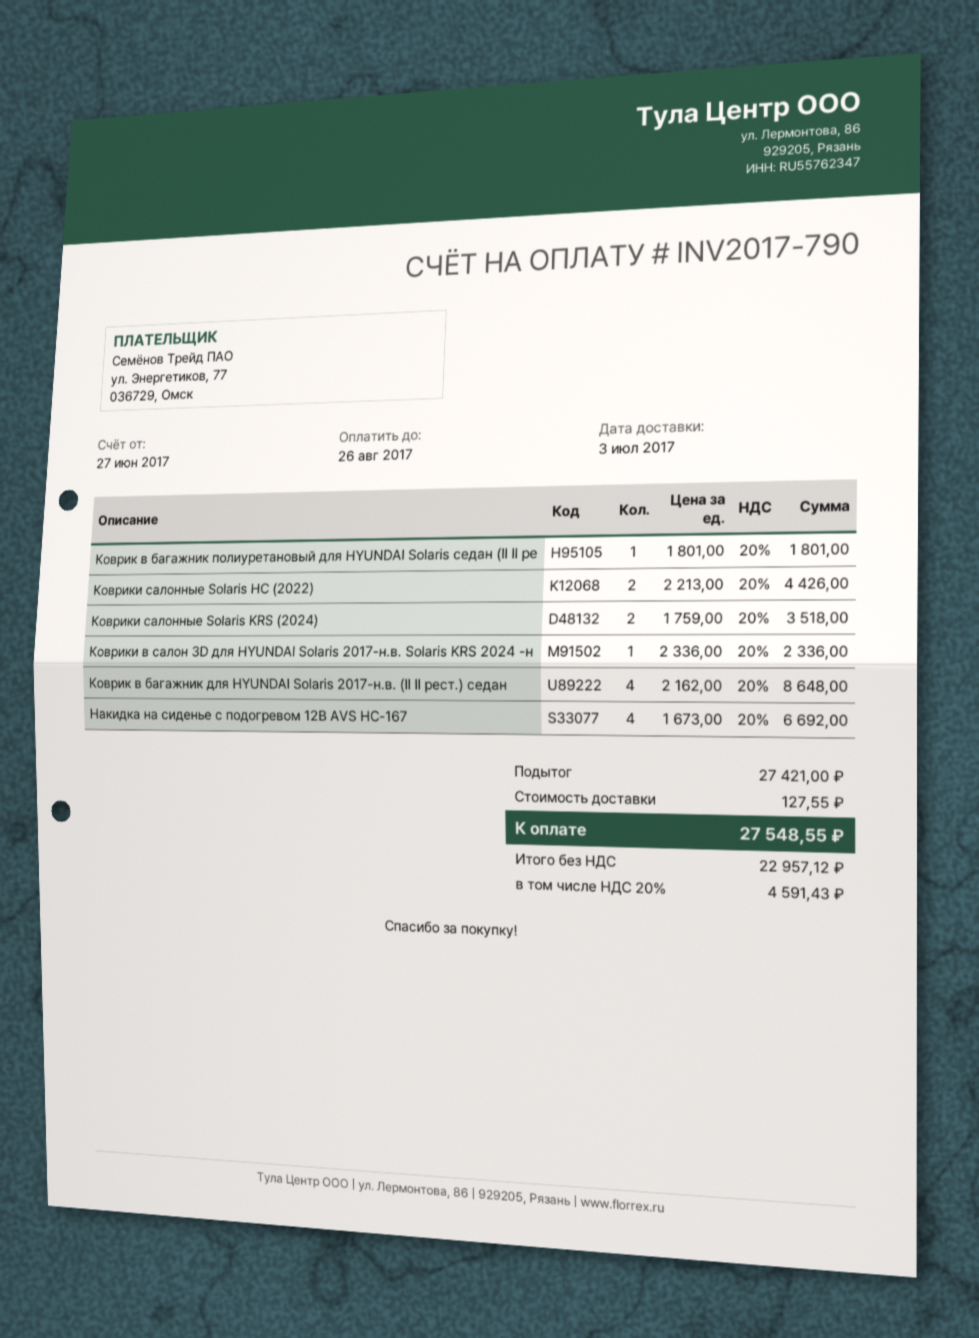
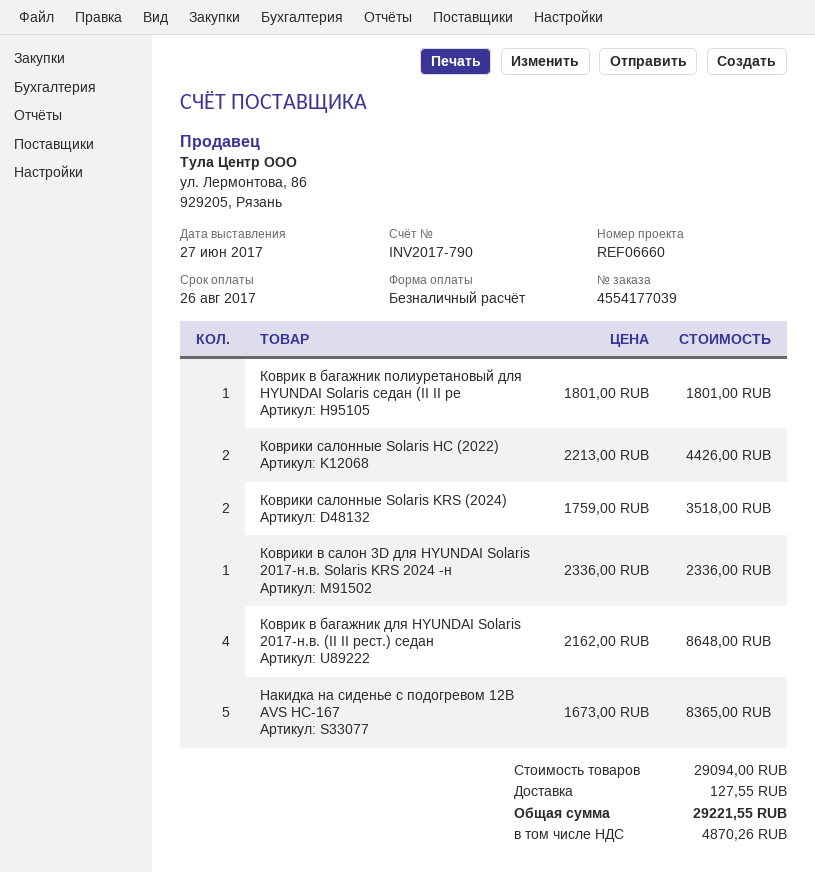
Накидка на сиденье с подогревом 12В AVS HC-167: 4 x 1673.00 = 6692.00 -> 5 x 1673.00 = 8365.00
subtotal: 27421.00 -> 29094.00
tax: 4591.43 -> 4870.26
total: 27548.55 -> 29221.55

